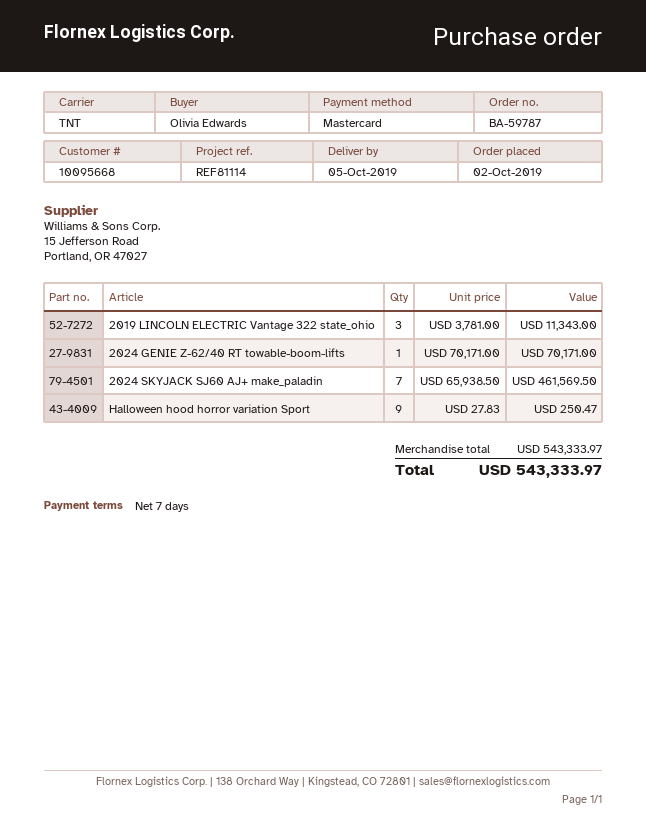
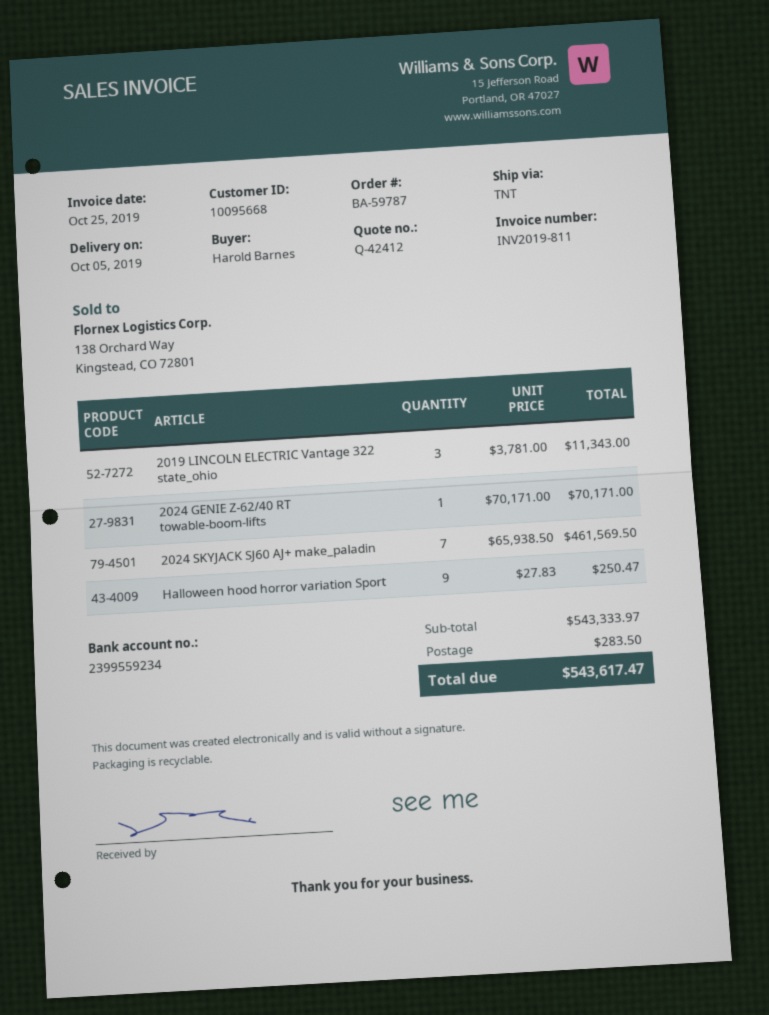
ordered by: Olivia Edwards -> Harold Barnes
shipping: none -> 283.50
total: 543333.97 -> 543617.47

